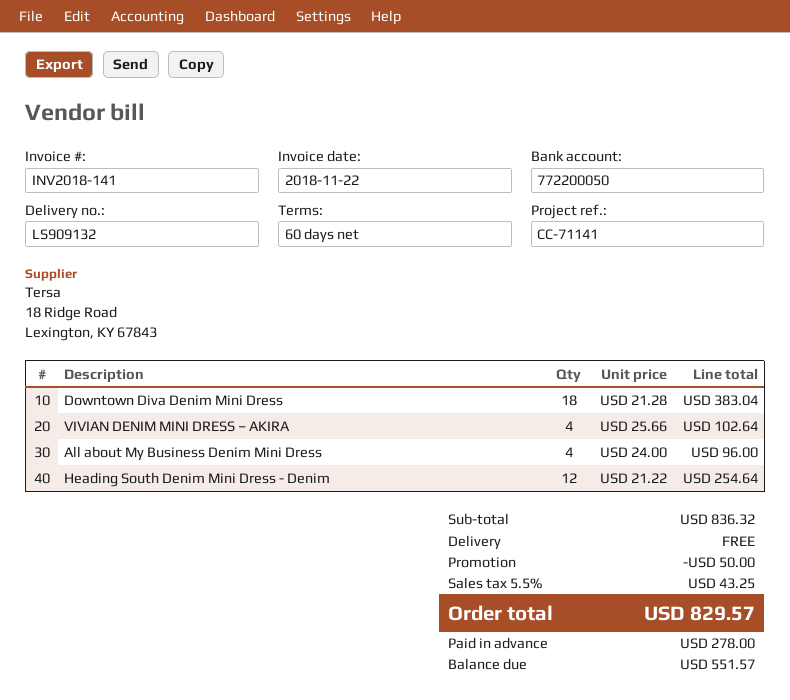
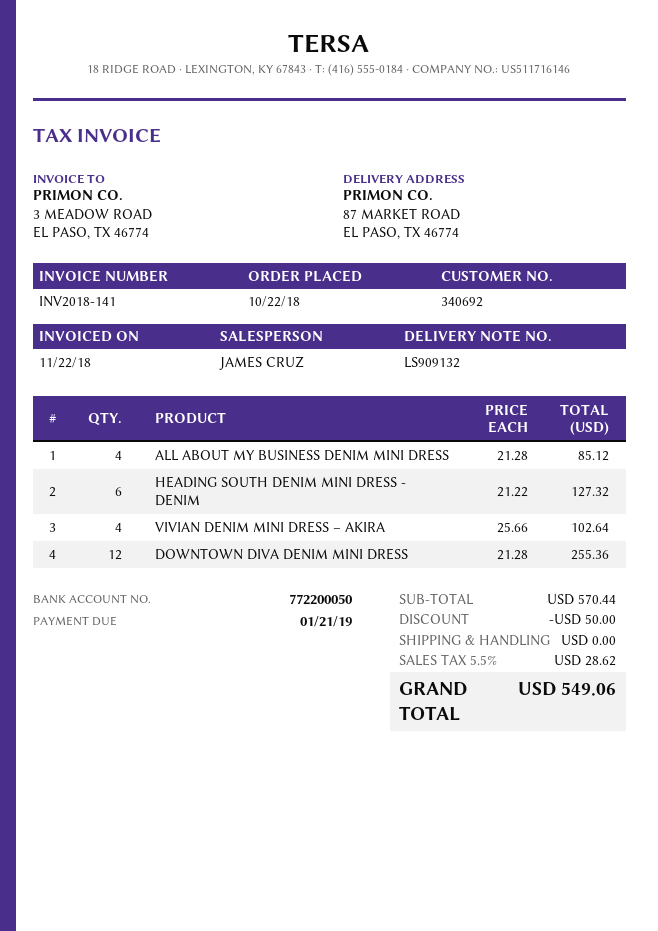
Downtown Diva Denim Mini Dress: 18 x 21.28 = 383.04 -> 12 x 21.28 = 255.36
All about My Business Denim Mini Dress: 4 x 24.00 = 96.00 -> 4 x 21.28 = 85.12
Heading South Denim Mini Dress - Denim: 12 x 21.22 = 254.64 -> 6 x 21.22 = 127.32
subtotal: 836.32 -> 570.44
tax: 5.5% = 43.25 -> 5.5% = 28.62
total: 829.57 -> 549.06

